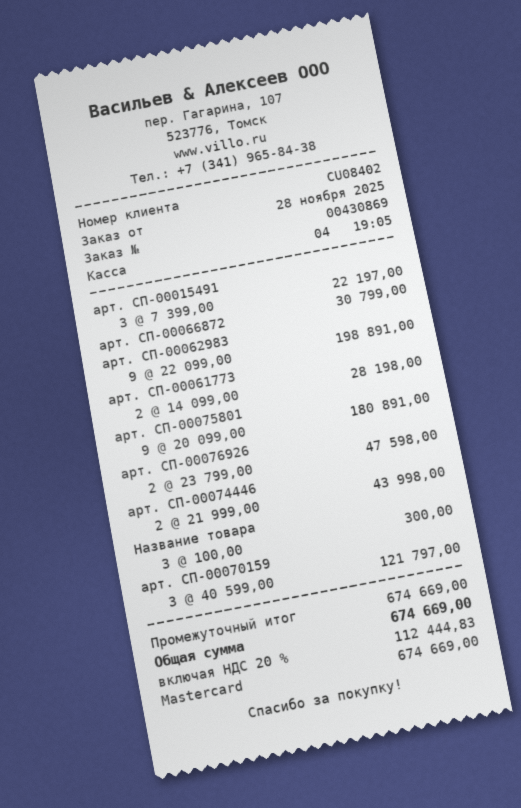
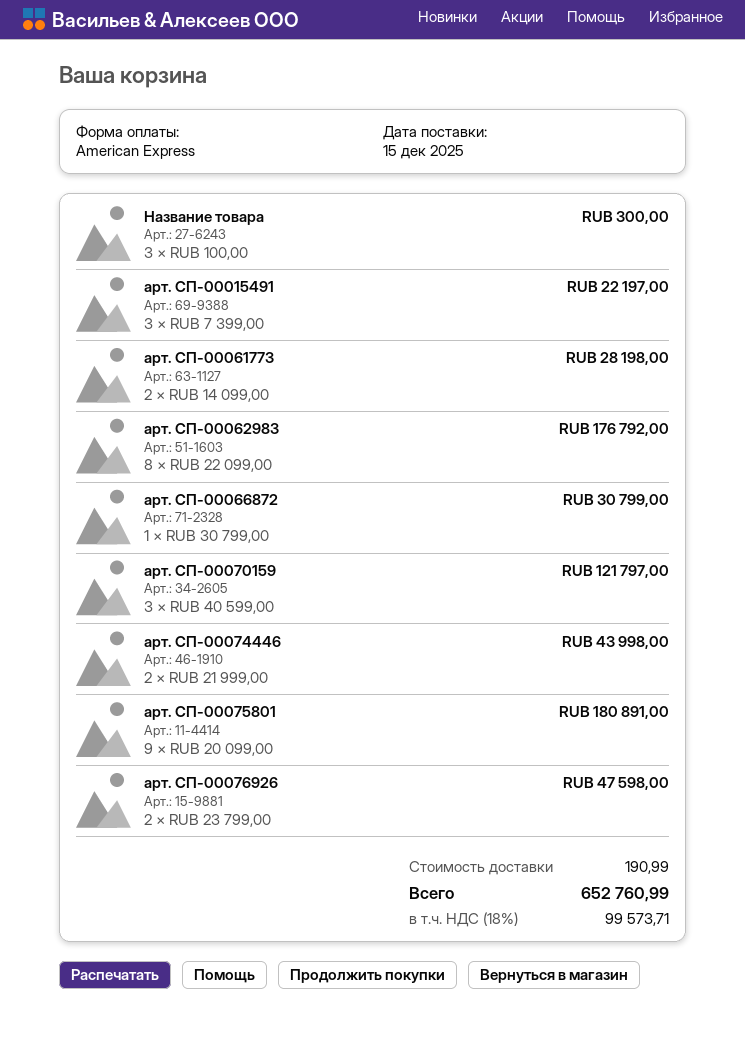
payment method: Mastercard -> American Express
арт. СП-00062983: 9 x 22099.00 = 198891.00 -> 8 x 22099.00 = 176792.00
shipping: none -> 190.99
tax: 20% = 112444.83 -> 18% = 99573.71
total: 674669.00 -> 652760.99

